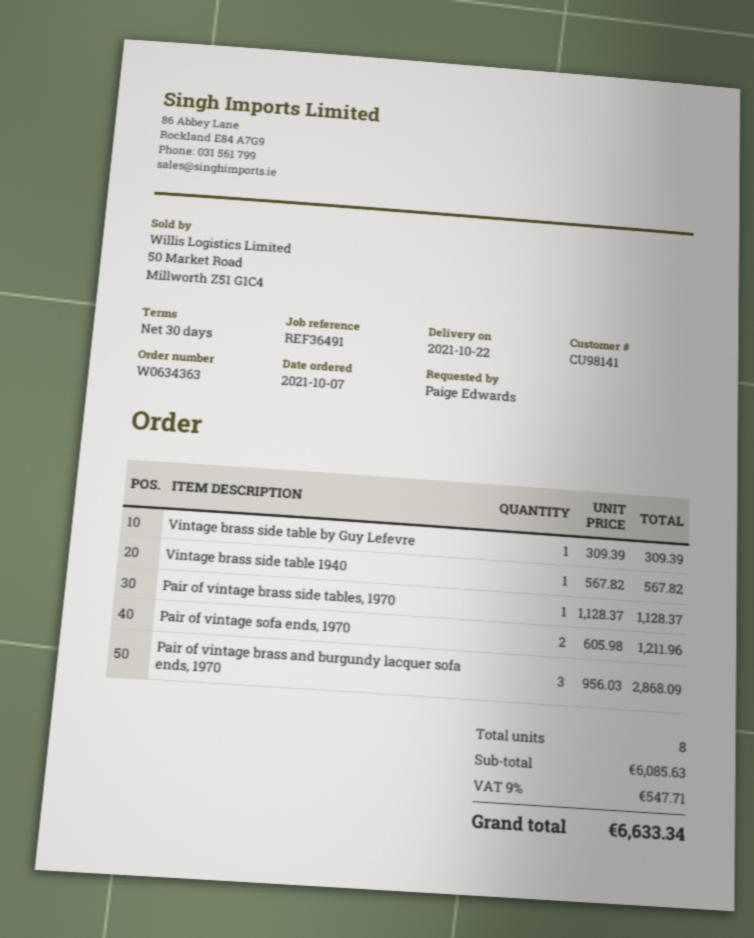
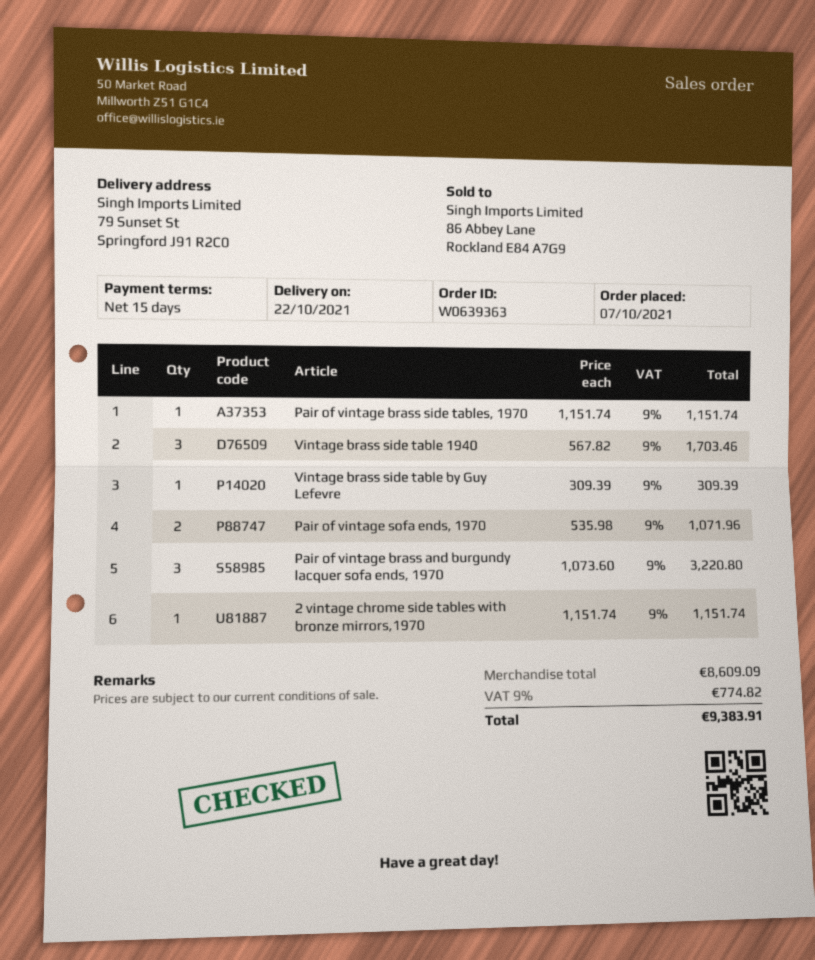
order number: W0634363 -> W0639363
payment terms: 30 days -> 15 days
Vintage brass side table 1940: 1 x 567.82 = 567.82 -> 3 x 567.82 = 1703.46
Pair of vintage brass side tables, 1970: 1 x 1128.37 = 1128.37 -> 1 x 1151.74 = 1151.74
Pair of vintage sofa ends, 1970: 2 x 605.98 = 1211.96 -> 2 x 535.98 = 1071.96
Pair of vintage brass and burgundy lacquer sofa ends, 1970: 3 x 956.03 = 2868.09 -> 3 x 1073.60 = 3220.80
2 vintage chrome side tables with bronze mirrors,1970: none -> 1 x 1151.74 = 1151.74
subtotal: 6085.63 -> 8609.09
tax: 9% = 547.71 -> 9% = 774.82
total: 6633.34 -> 9383.91

